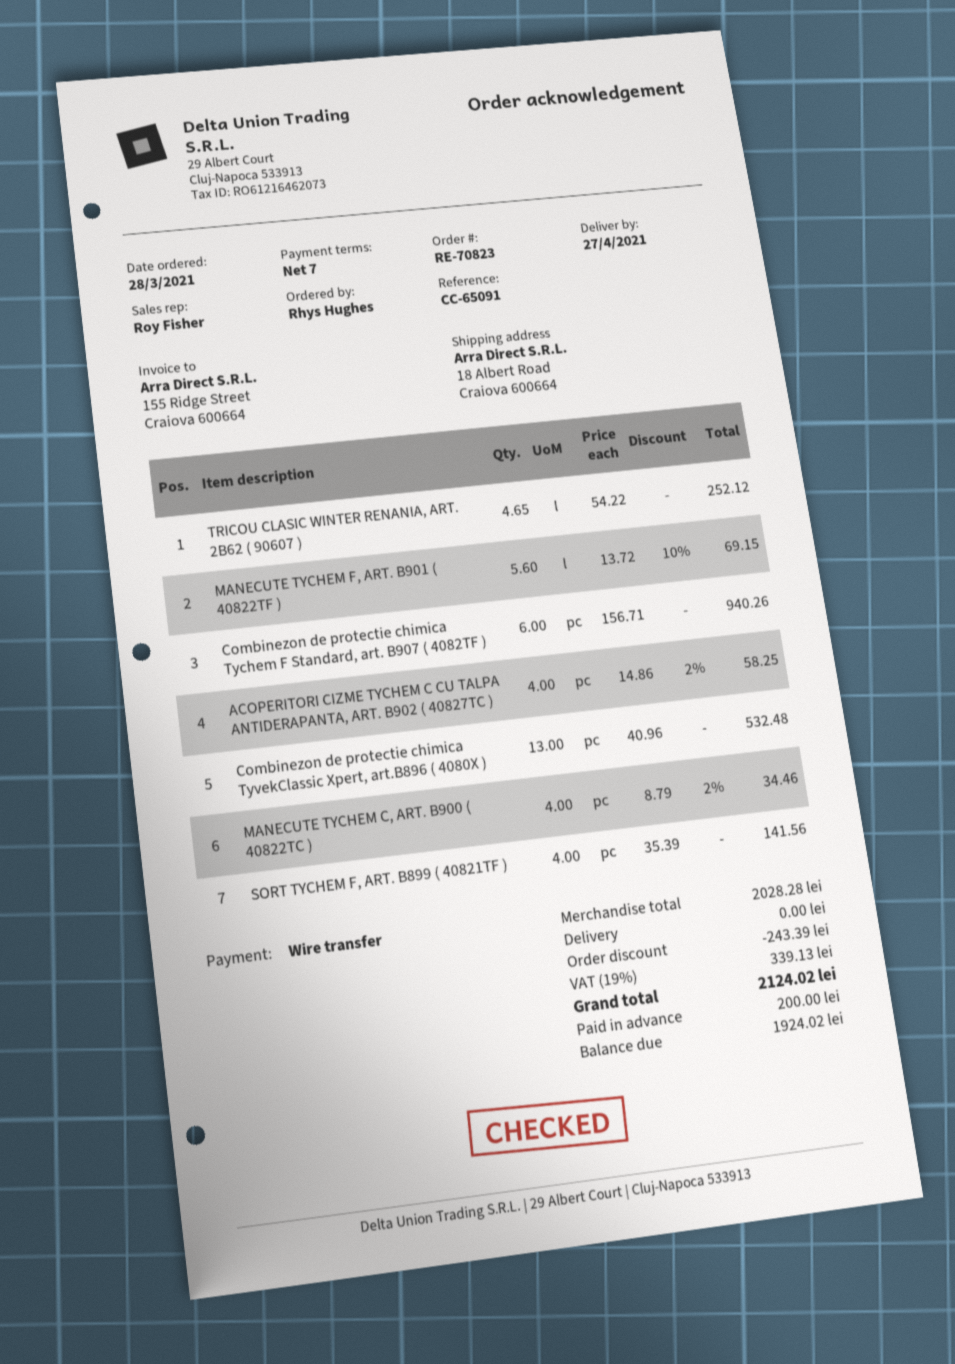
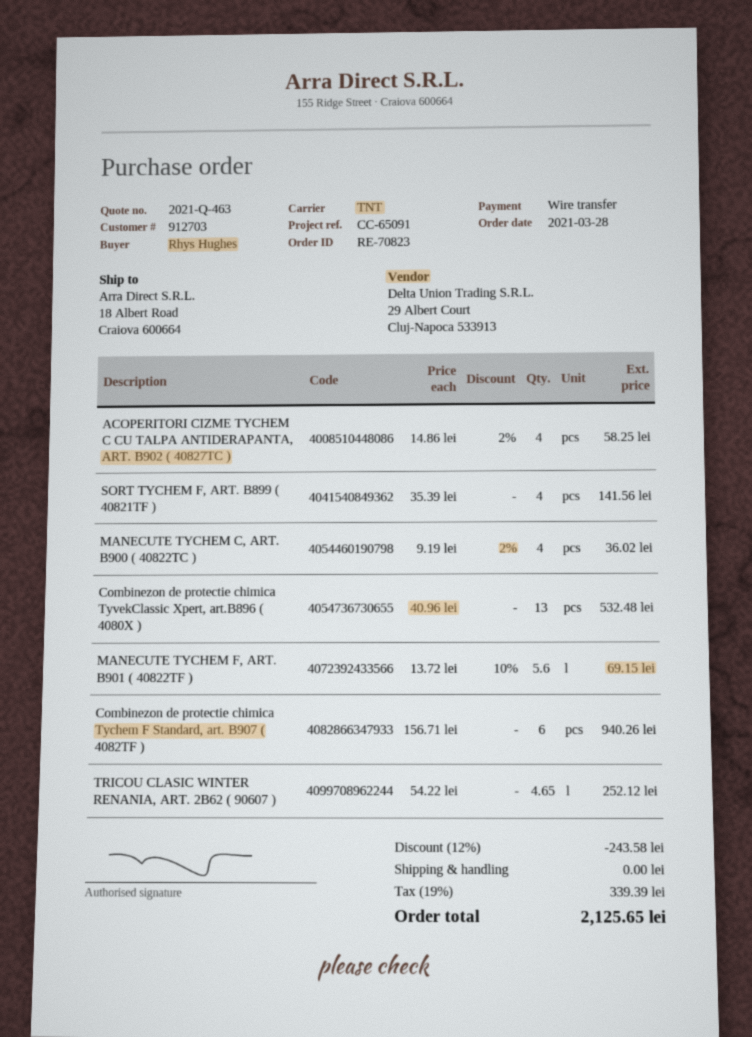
MANECUTE TYCHEM C, ART. B900 ( 40822TC ): 4 x 8.79 - 2% = 34.46 -> 4 x 9.19 - 2% = 36.02
discount: 243.39 -> 243.58
tax: 19% = 339.13 -> 19% = 339.39
total: 2124.02 -> 2125.65

